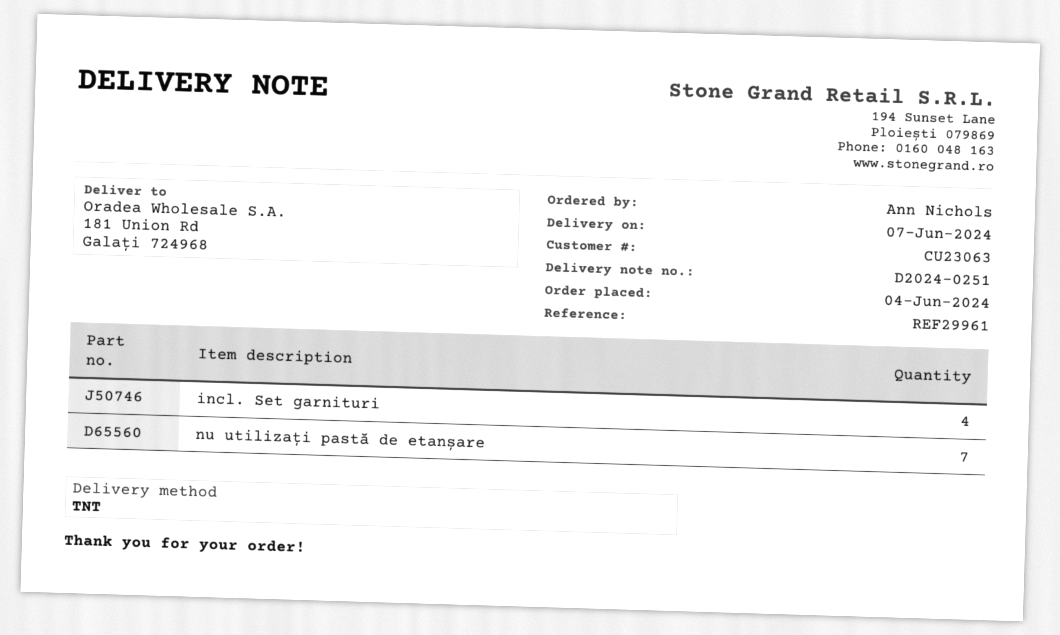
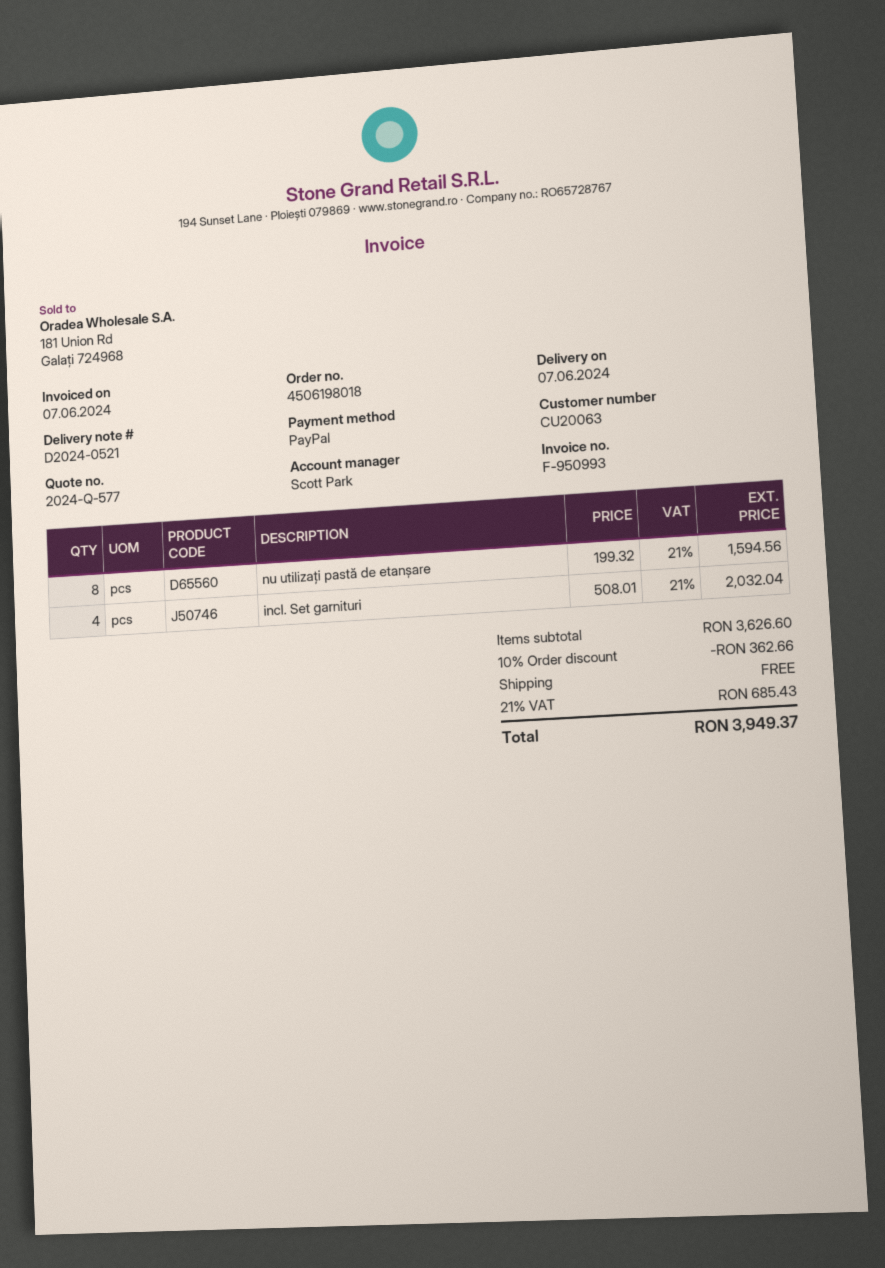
delivery note number: D2024-0251 -> D2024-0521
customer number: CU23063 -> CU20063
nu utilizați pastă de etanșare: 7 -> 8

